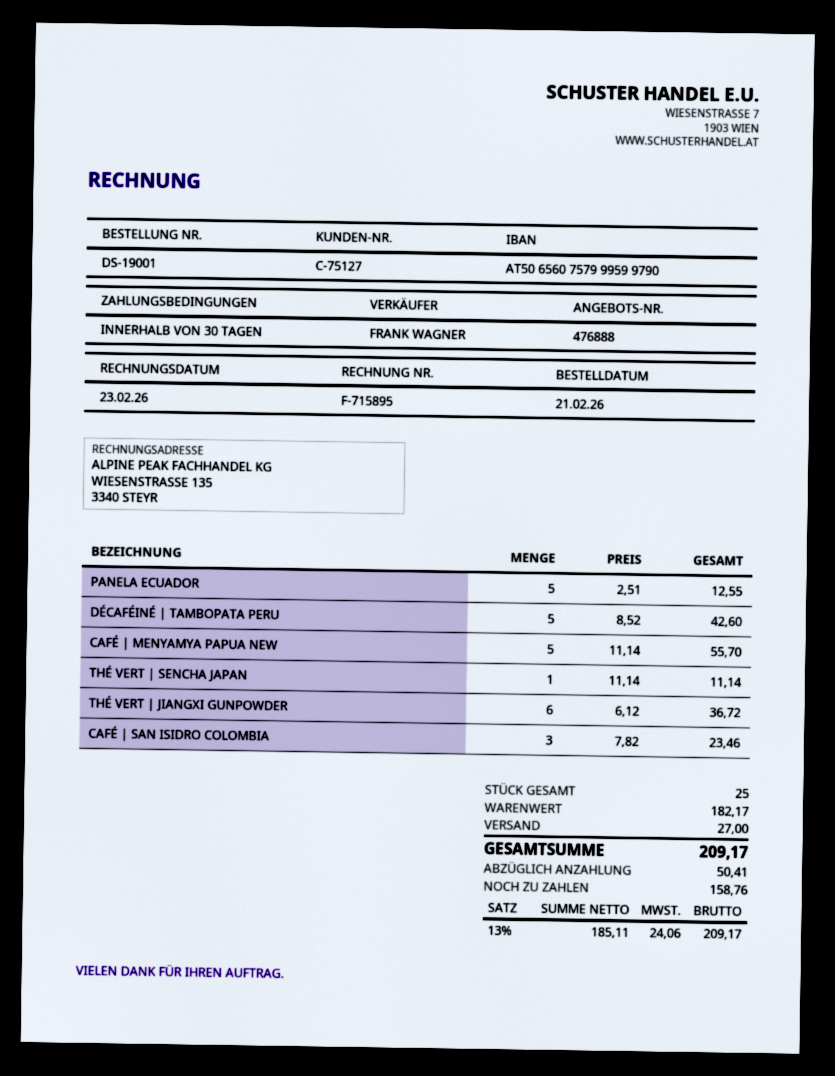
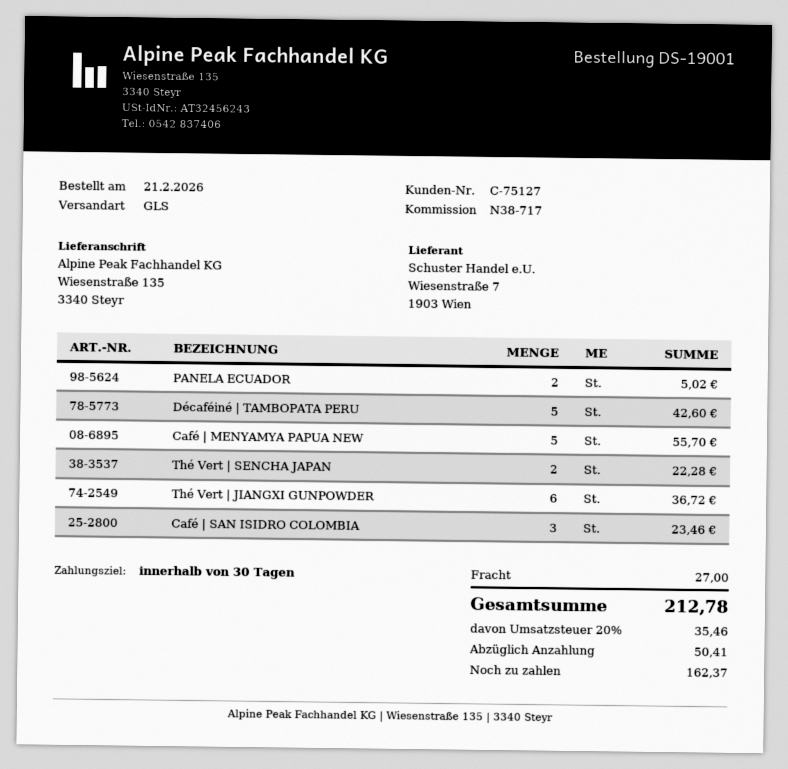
PANELA ECUADOR: 5 for 12.55 -> 2 for 5.02
THÉ VERT | SENCHA JAPAN: 1 for 11.14 -> 2 for 22.28
tax: 13% = 24.06 -> 20% = 35.46
total: 209.17 -> 212.78
balance: 158.76 -> 162.37

